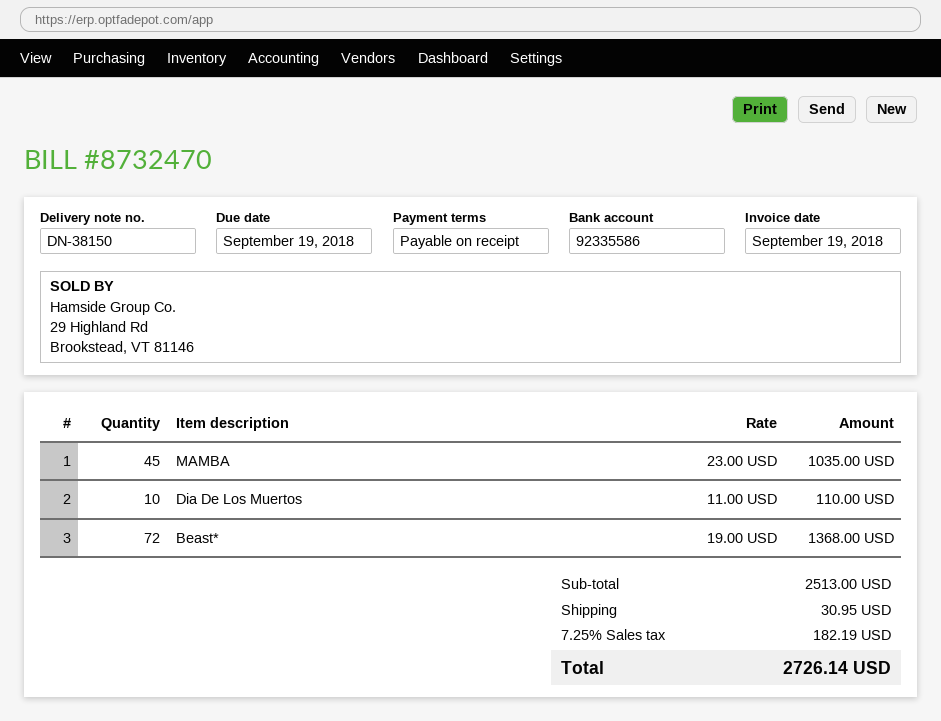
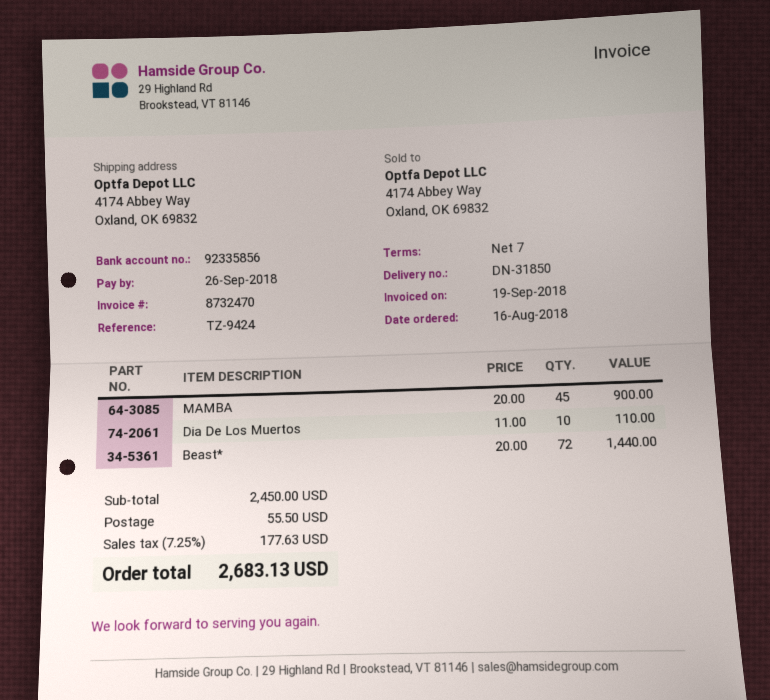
delivery note number: DN-38150 -> DN-31850
payment terms: on receipt -> 7 days
due date: 2018-09-19 -> 2018-09-26
bank account: 92335586 -> 92335856
MAMBA: 45 x 23.00 = 1035.00 -> 45 x 20.00 = 900.00
Beast*: 72 x 19.00 = 1368.00 -> 72 x 20.00 = 1440.00
subtotal: 2513.00 -> 2450.00
shipping: 30.95 -> 55.50
tax: 7.25% = 182.19 -> 7.25% = 177.63
total: 2726.14 -> 2683.13

